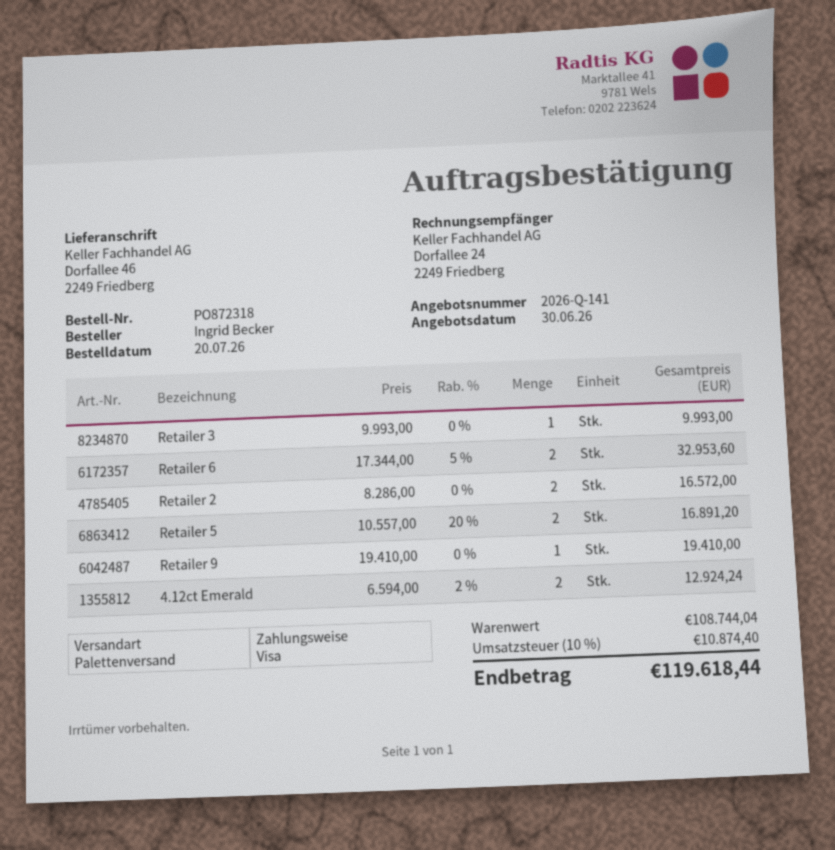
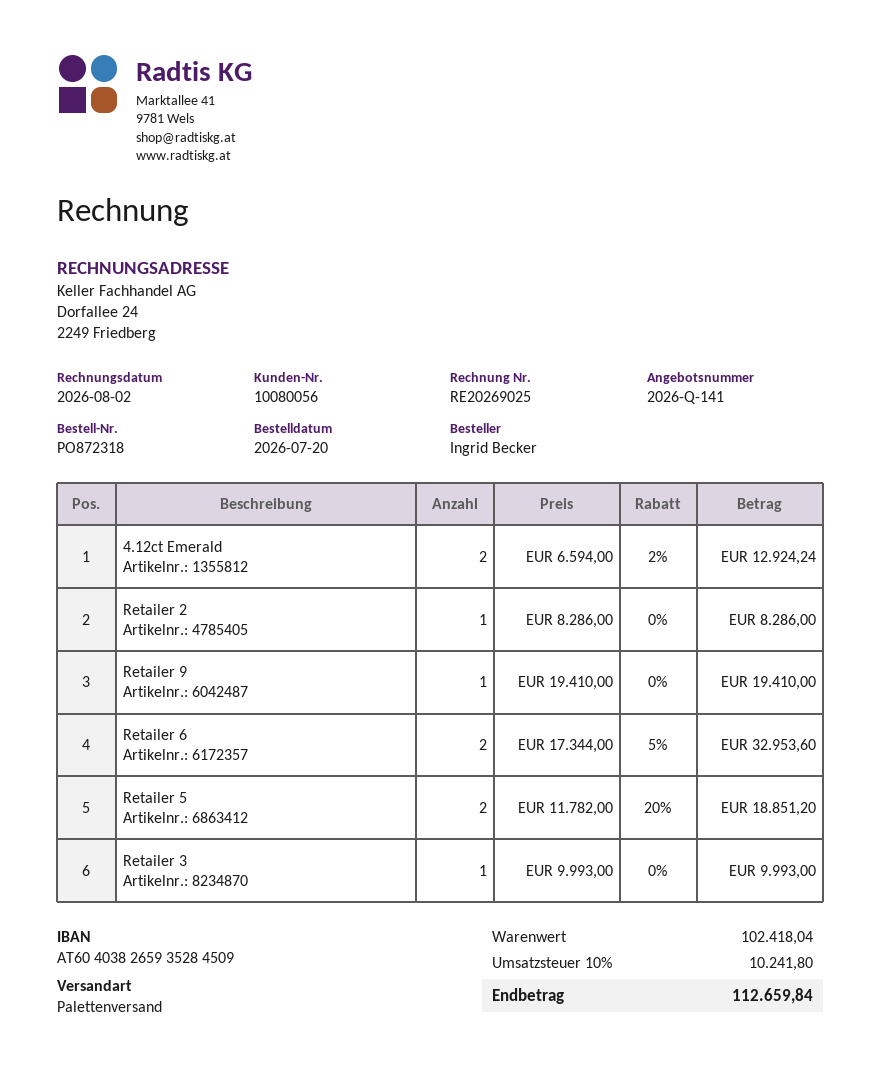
Retailer 2: 2 x 8286.00 = 16572.00 -> 1 x 8286.00 = 8286.00
Retailer 5: 2 x 10557.00 - 20% = 16891.20 -> 2 x 11782.00 - 20% = 18851.20
subtotal: 108744.04 -> 102418.04
tax: 10% = 10874.40 -> 10% = 10241.80
total: 119618.44 -> 112659.84

